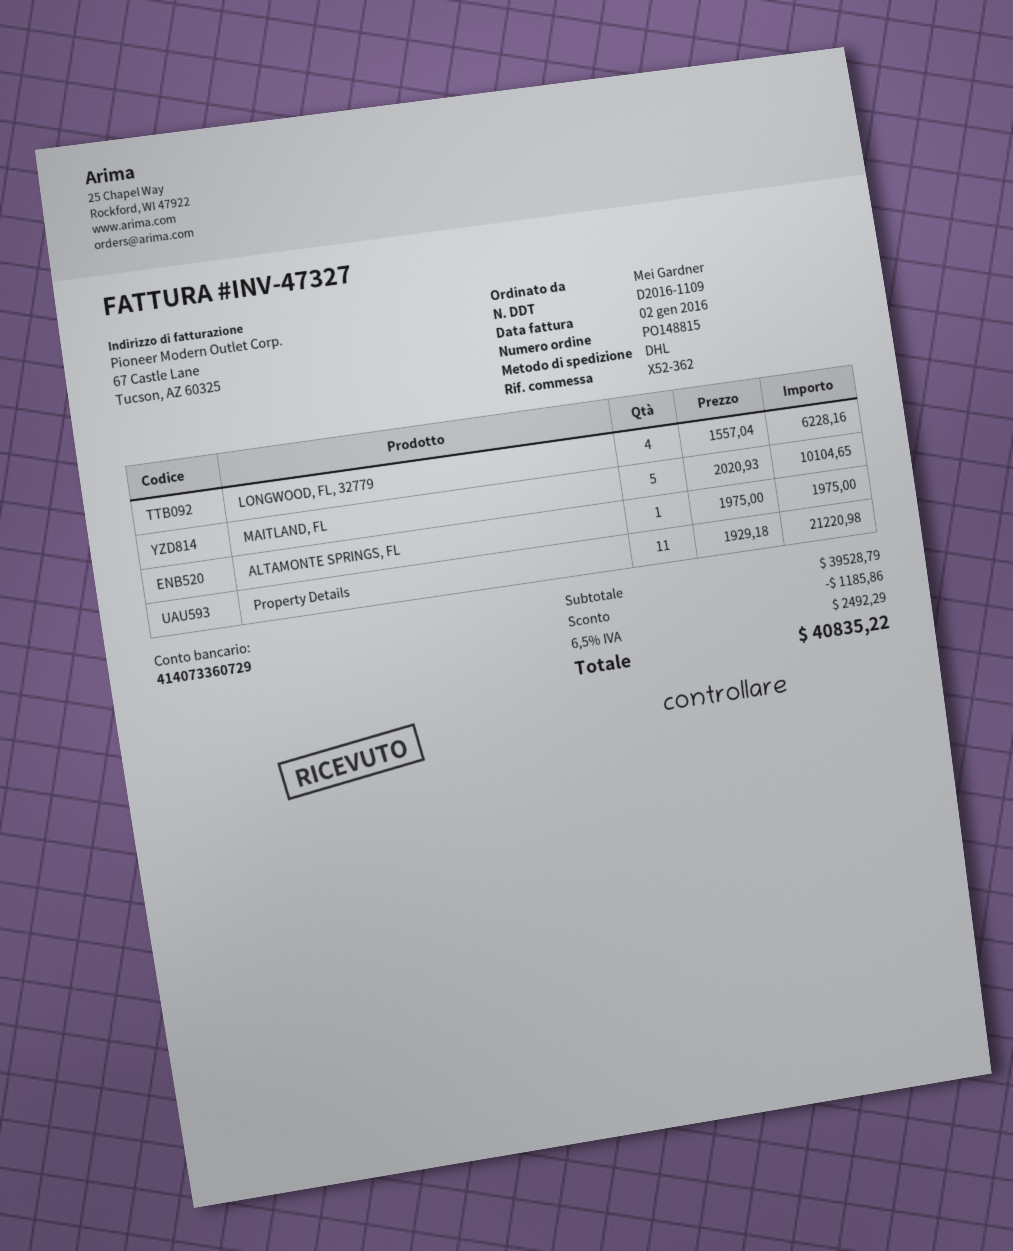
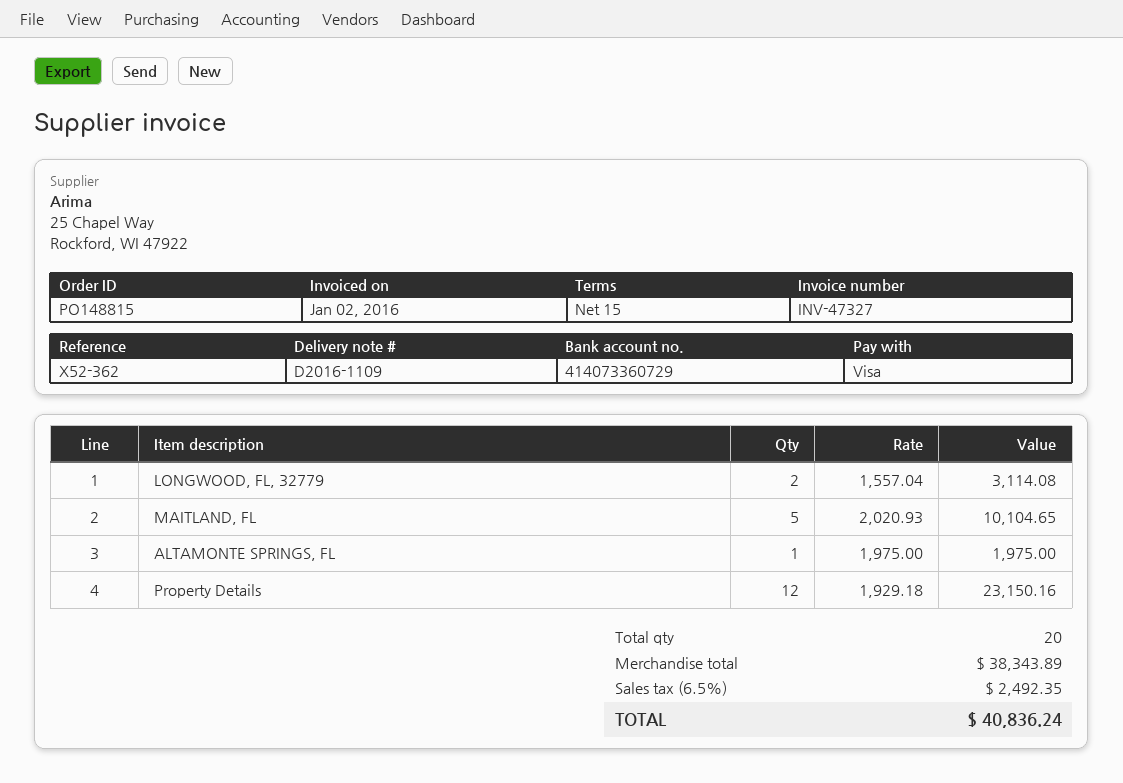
LONGWOOD, FL, 32779: 4 x 1557.04 = 6228.16 -> 2 x 1557.04 = 3114.08
Property Details: 11 x 1929.18 = 21220.98 -> 12 x 1929.18 = 23150.16
subtotal: 39528.79 -> 38343.89
discount: 1185.86 -> none
tax: 6.5% = 2492.29 -> 6.5% = 2492.35
total: 40835.22 -> 40836.24

